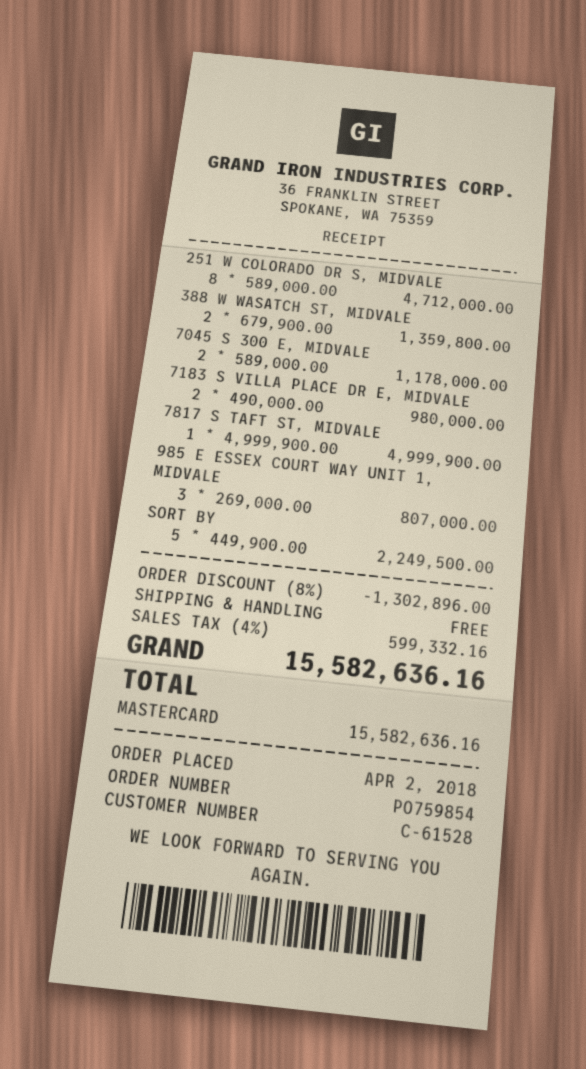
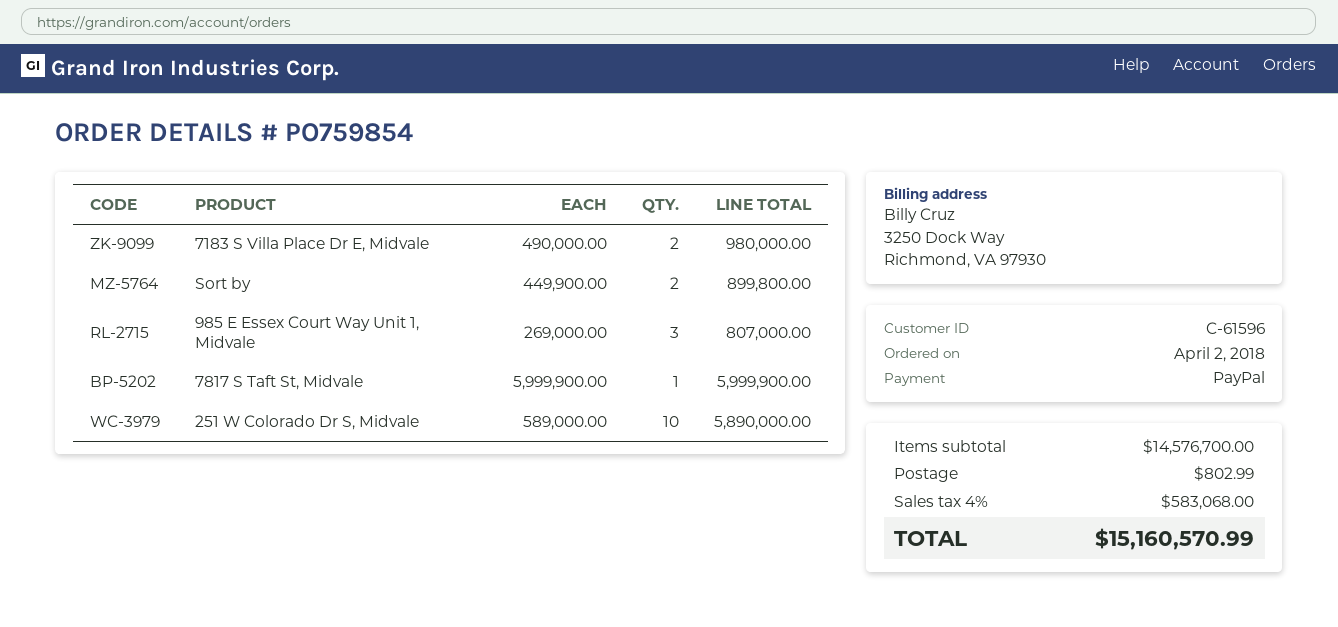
customer number: C-61528 -> C-61596
payment method: Mastercard -> PayPal
251 W COLORADO DR S, MIDVALE: 8 x 589000.00 = 4712000.00 -> 10 x 589000.00 = 5890000.00
388 W WASATCH ST, MIDVALE: 2 x 679900.00 = 1359800.00 -> none
7045 S 300 E, MIDVALE: 2 x 589000.00 = 1178000.00 -> none
7817 S TAFT ST, MIDVALE: 1 x 4999900.00 = 4999900.00 -> 1 x 5999900.00 = 5999900.00
SORT BY: 5 x 449900.00 = 2249500.00 -> 2 x 449900.00 = 899800.00
discount: 8% = 1302896.00 -> none
shipping: 0.00 -> 802.99
tax: 4% = 599332.16 -> 4% = 583068.00
total: 15582636.16 -> 15160570.99

